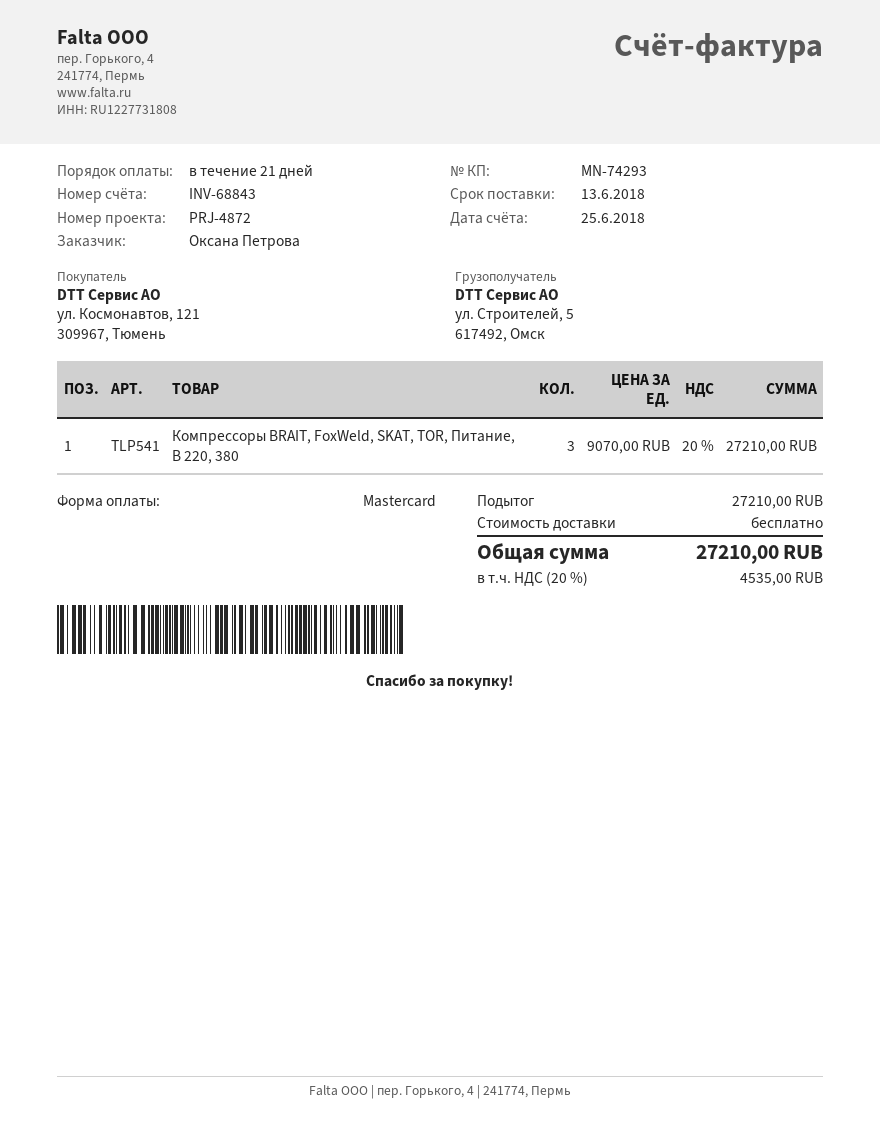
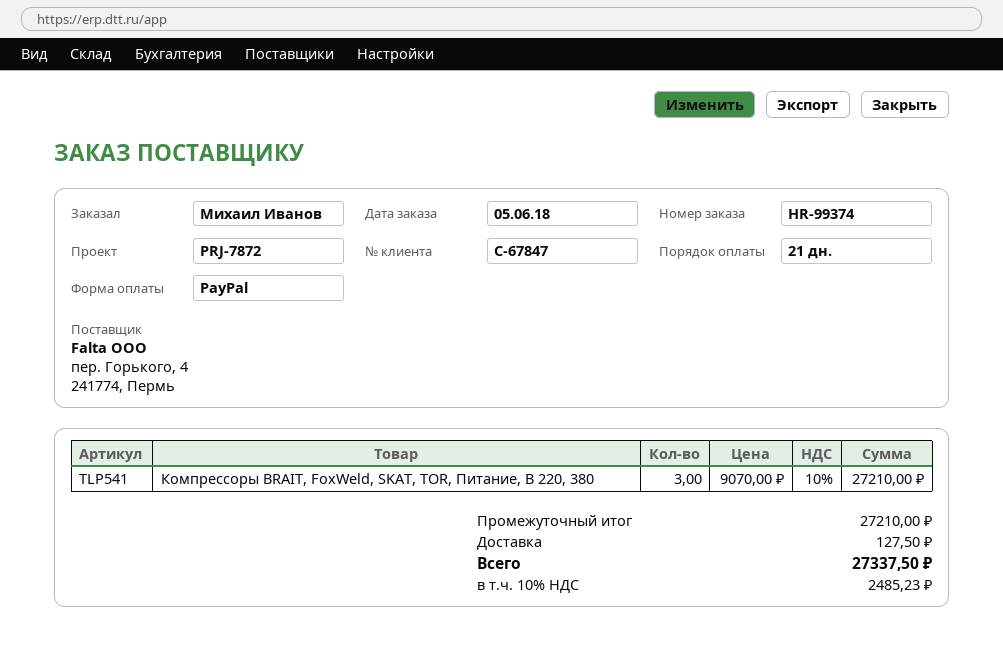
reference: PRJ-4872 -> PRJ-7872
ordered by: Оксана Петрова -> Михаил Иванов
payment method: Mastercard -> PayPal
shipping: 0.00 -> 127.50
tax: 20% = 4535.00 -> 10% = 2485.23
total: 27210.00 -> 27337.50

